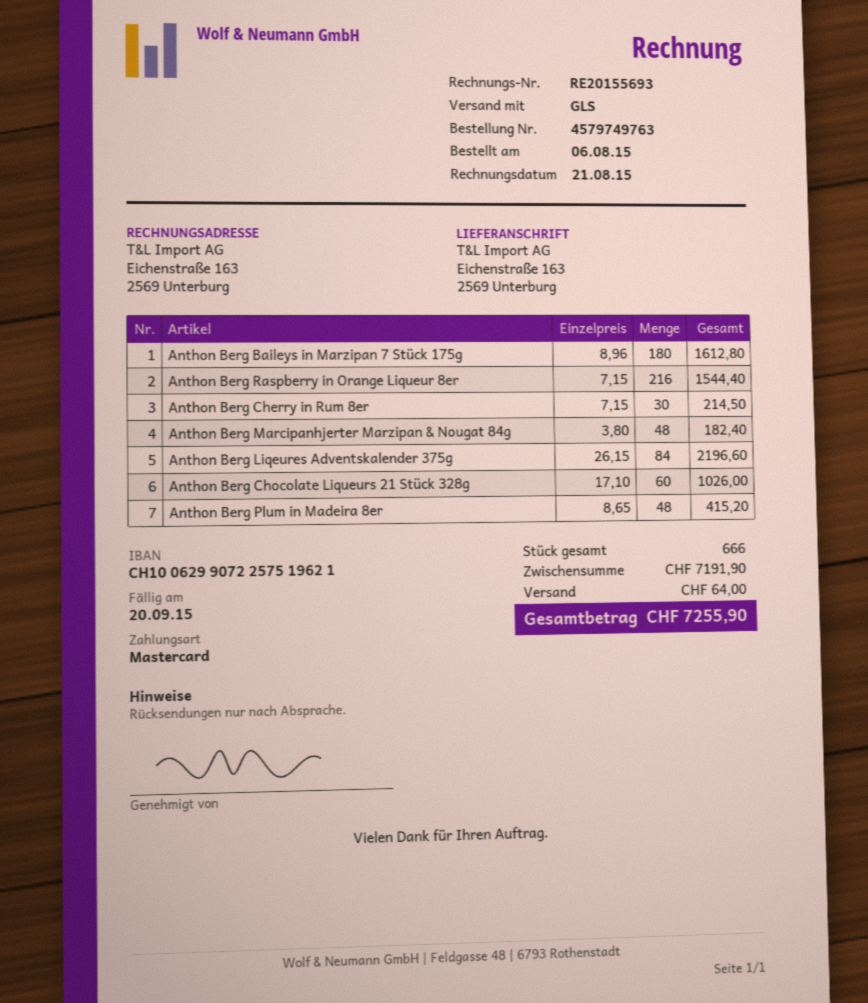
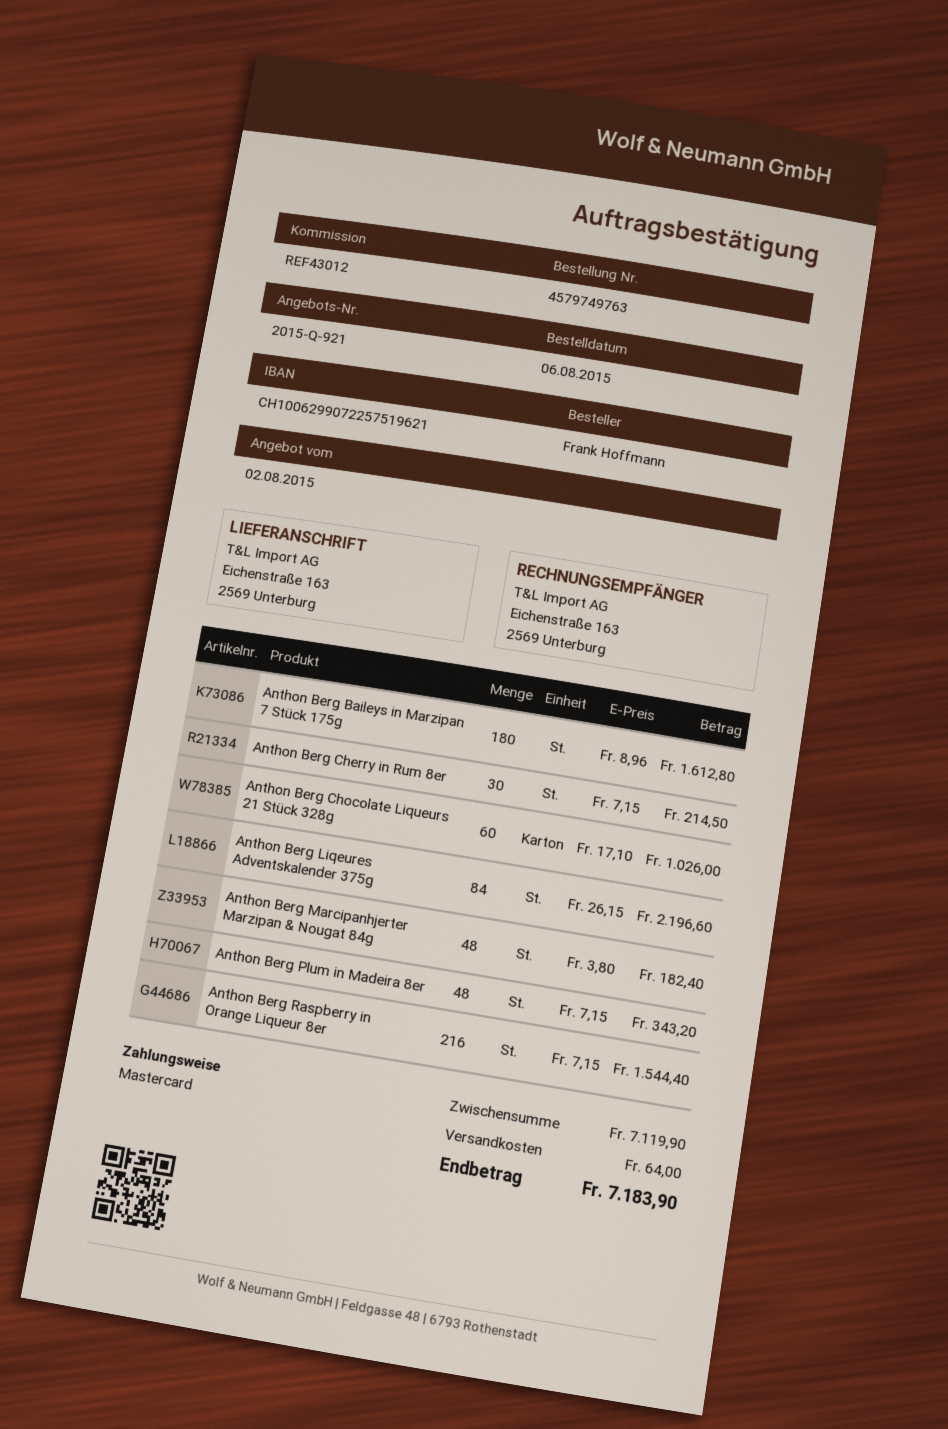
Anthon Berg Plum in Madeira 8er: 48 x 8.65 = 415.20 -> 48 x 7.15 = 343.20
subtotal: 7191.90 -> 7119.90
total: 7255.90 -> 7183.90

